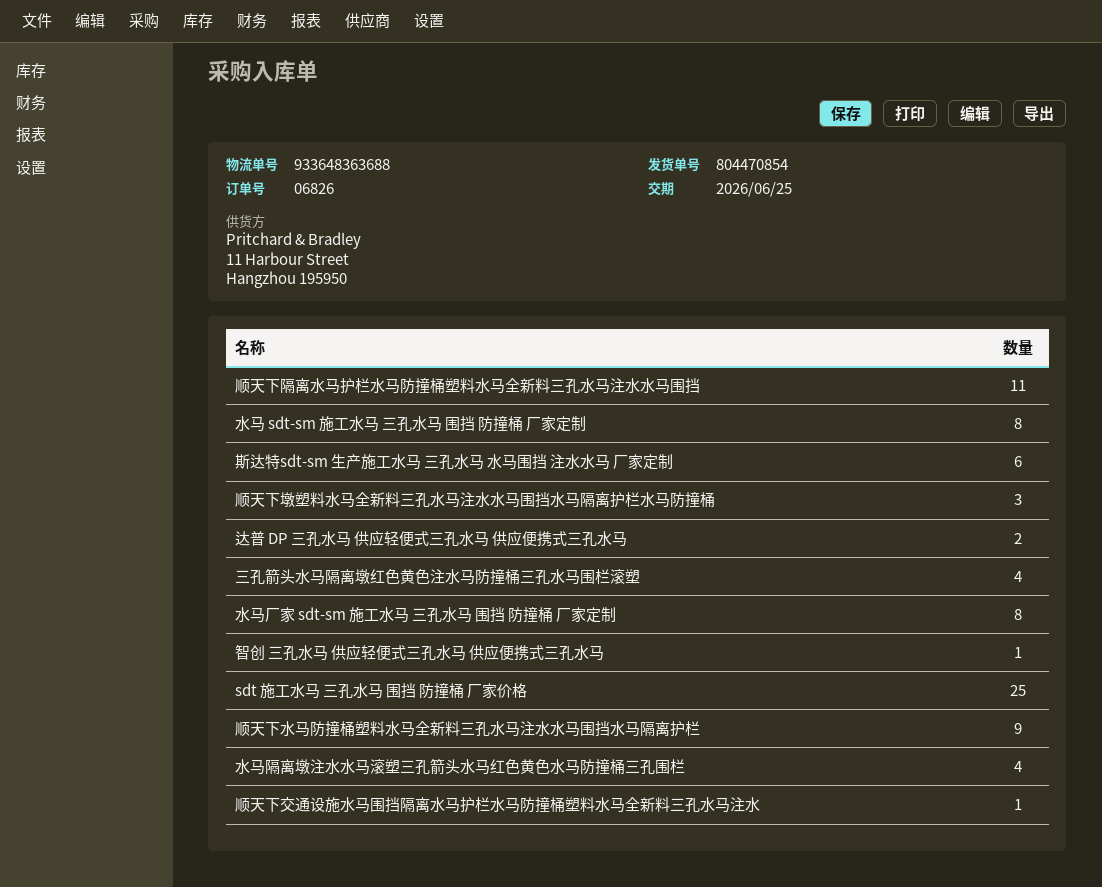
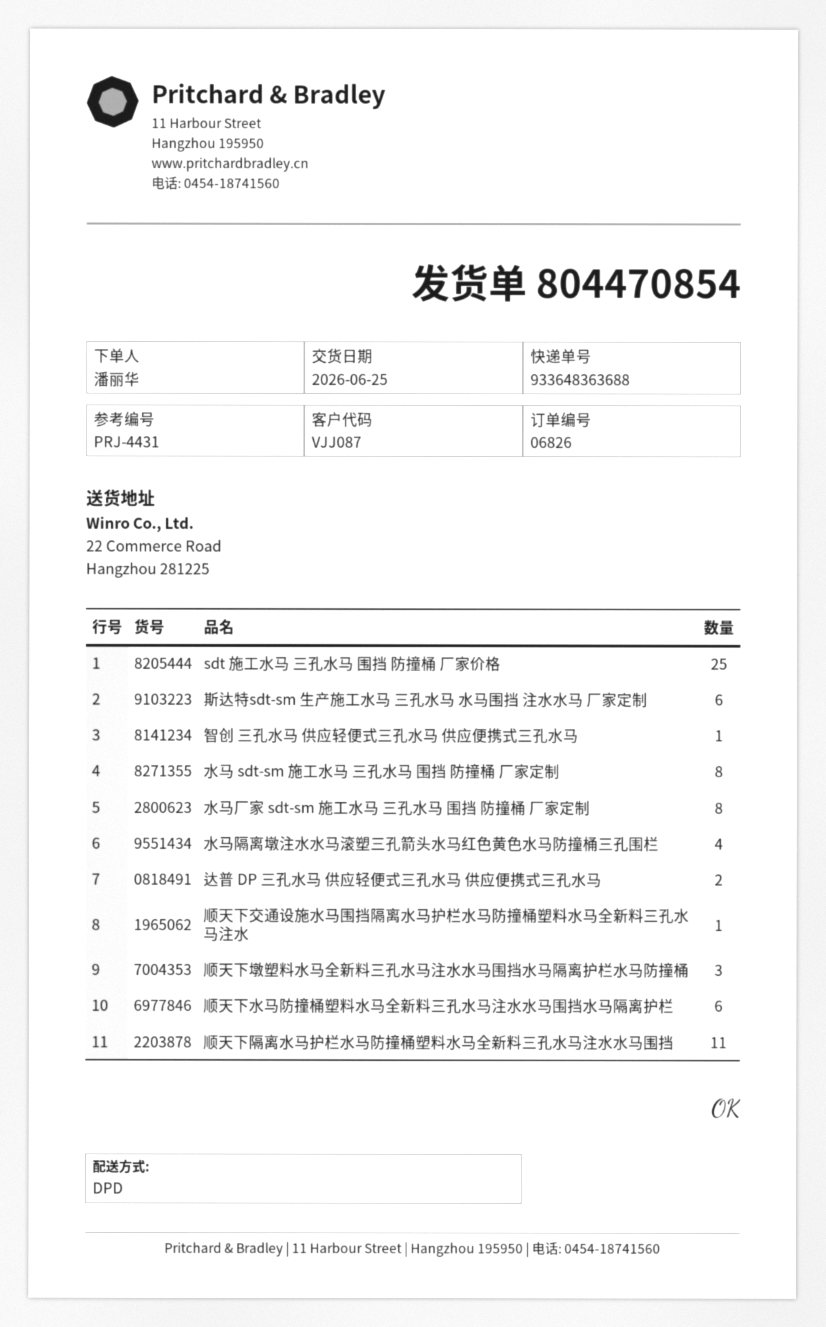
三孔箭头水马隔离墩红色黄色注水马防撞桶三孔水马围栏滚塑: 4 -> none
顺天下水马防撞桶塑料水马全新料三孔水马注水水马围挡水马隔离护栏: 9 -> 6

